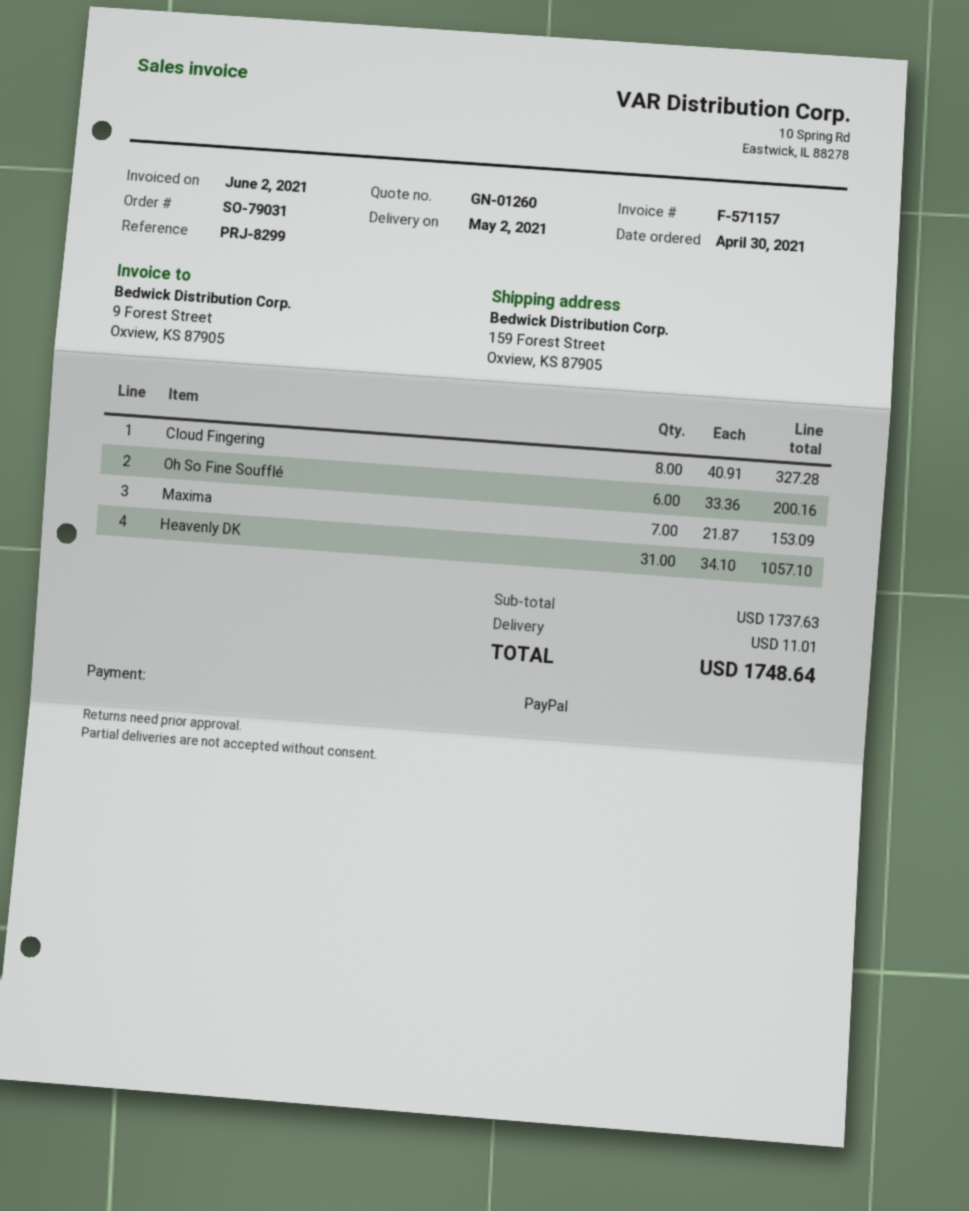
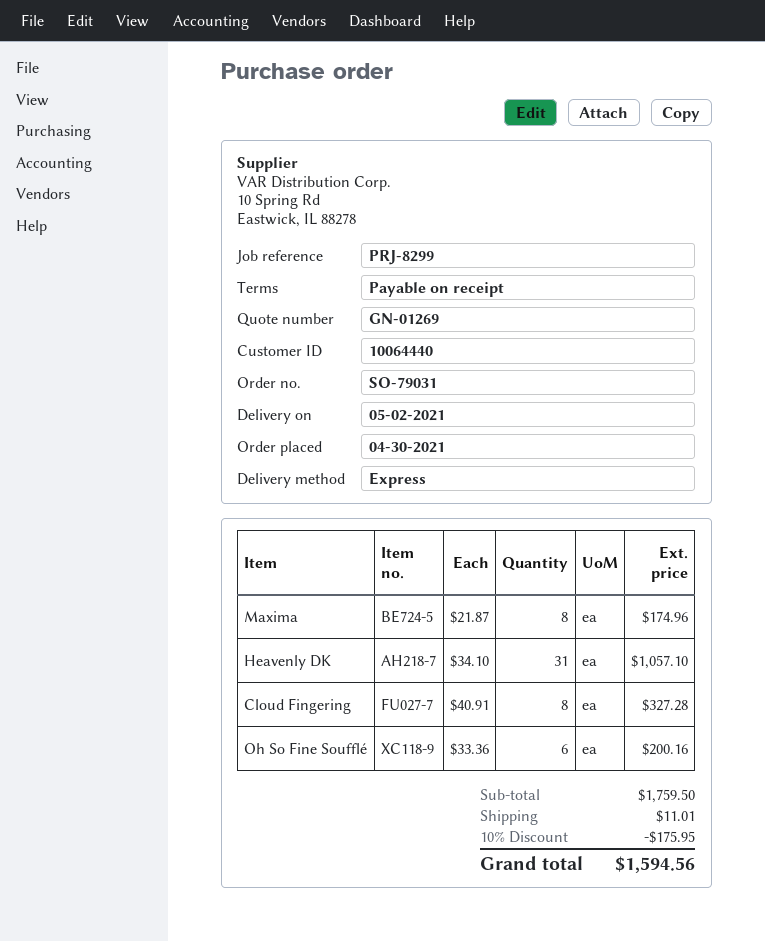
quote number: GN-01260 -> GN-01269
Maxima: 7 x 21.87 = 153.09 -> 8 x 21.87 = 174.96
subtotal: 1737.63 -> 1759.50
discount: none -> 10% = 175.95
total: 1748.64 -> 1594.56

